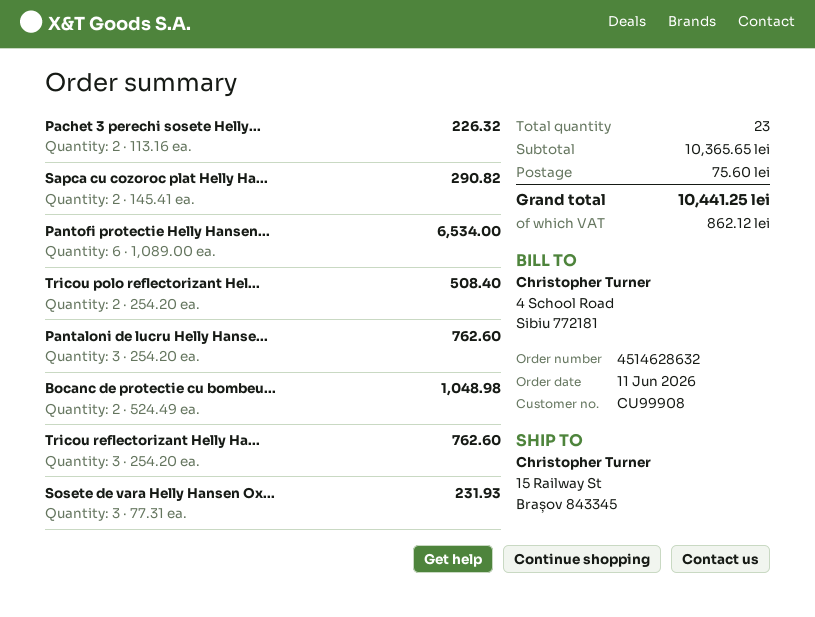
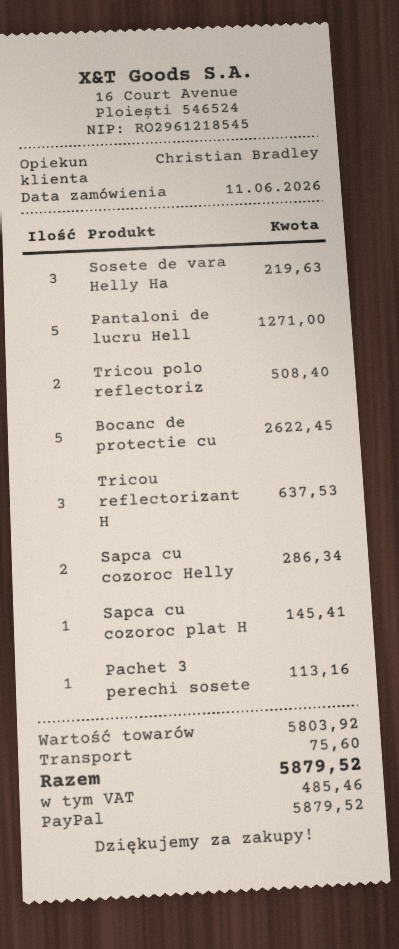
Pachet 3 perechi sosete Helly...: 2 for 226.32 -> 1 for 113.16
Sapca cu cozoroc plat Helly Ha...: 2 for 290.82 -> 1 for 145.41
Pantofi protectie Helly Hansen...: 6 for 6534.00 -> none
Pantaloni de lucru Helly Hanse...: 3 for 762.60 -> 5 for 1271.00
Bocanc de protectie cu bombeu...: 2 for 1048.98 -> 5 for 2622.45
Tricou reflectorizant Helly Ha...: 3 for 762.60 -> 3 for 637.53
Sosete de vara Helly Hansen Ox...: 3 for 231.93 -> 3 for 219.63
Sapca cu cozoroc Helly: none -> 2 for 286.34
subtotal: 10365.65 -> 5803.92
tax: 862.12 -> 485.46
total: 10441.25 -> 5879.52

